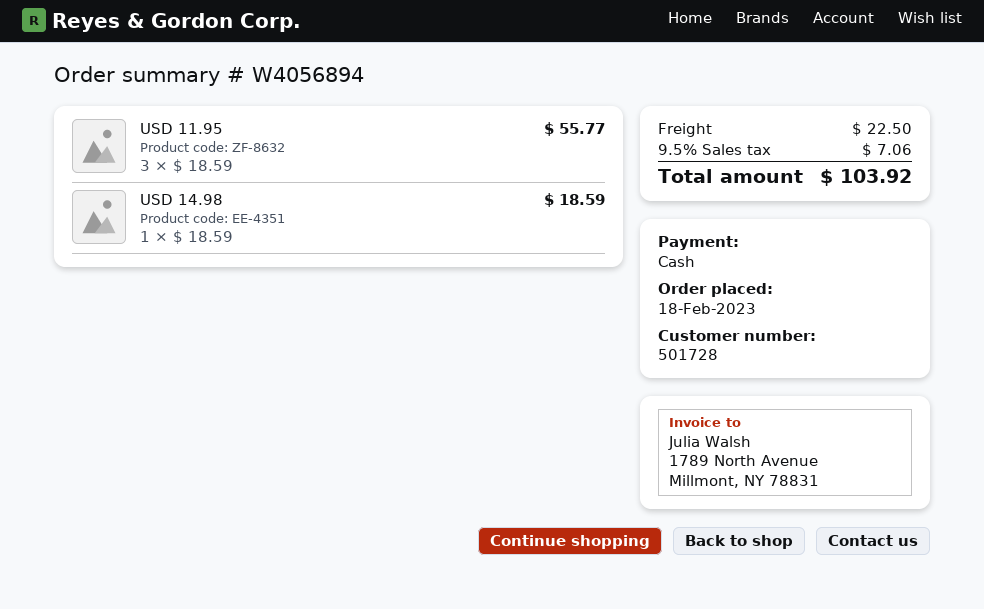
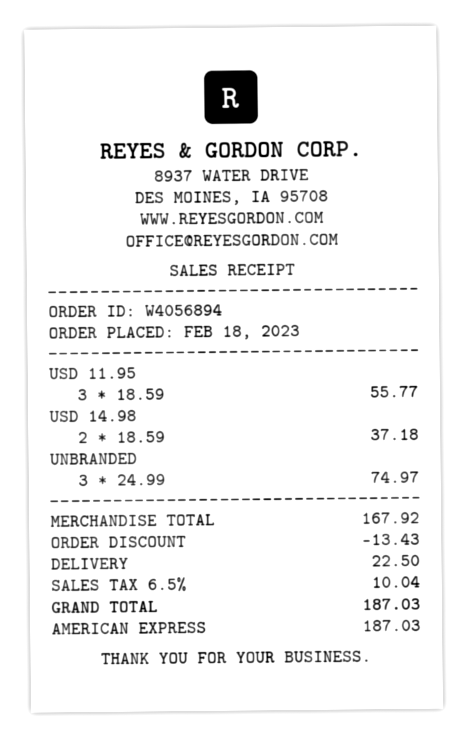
payment method: cash -> American Express
USD 14.98: 1 x 18.59 = 18.59 -> 2 x 18.59 = 37.18
UNBRANDED: none -> 3 x 24.99 = 74.97
discount: none -> 13.43
tax: 9.5% = 7.06 -> 6.5% = 10.04
total: 103.92 -> 187.03

